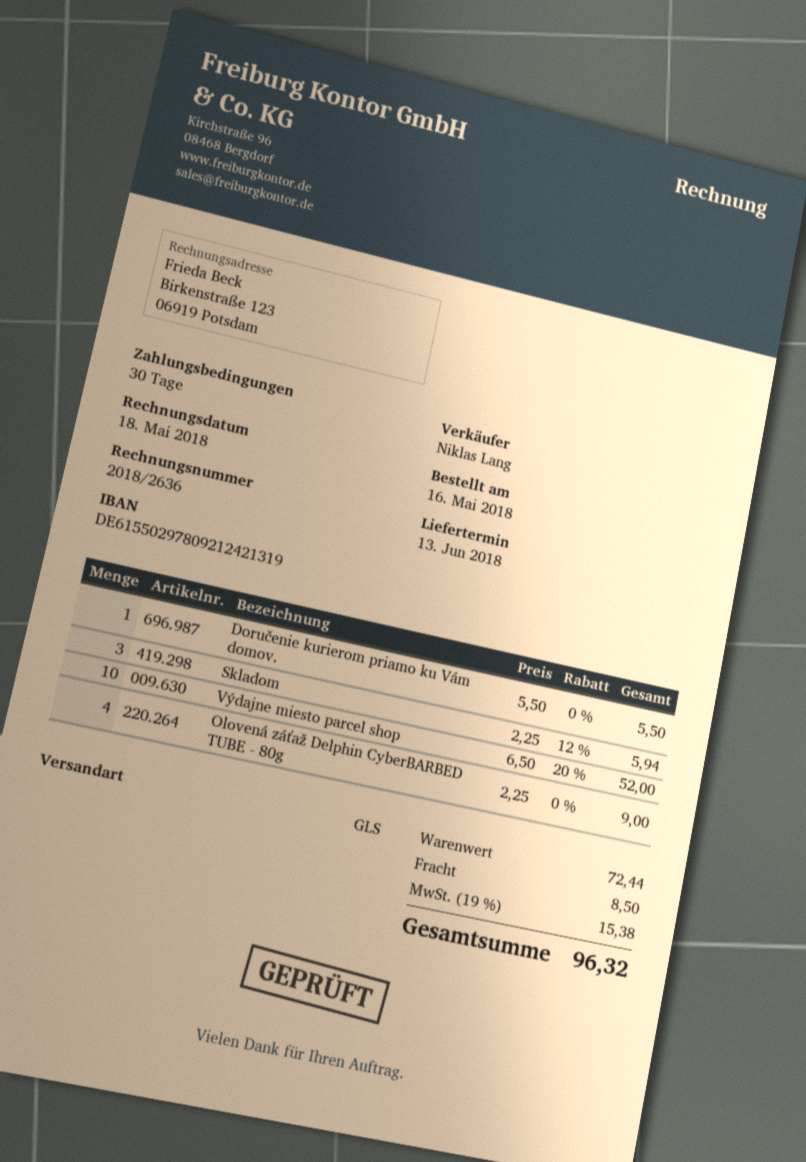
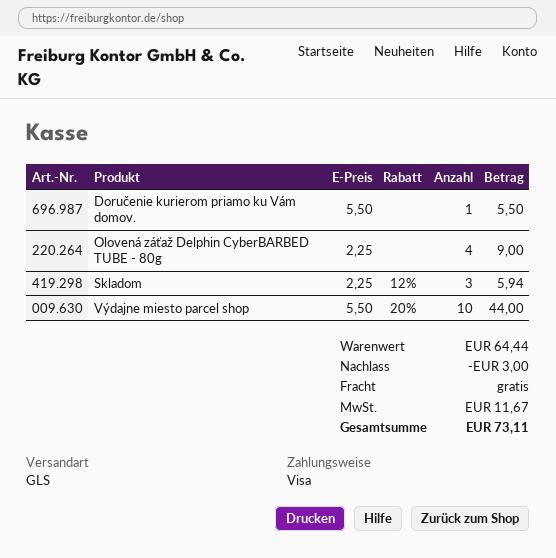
Výdajne miesto parcel shop: 10 x 6.50 - 20% = 52.00 -> 10 x 5.50 - 20% = 44.00
subtotal: 72.44 -> 64.44
discount: none -> 3.00
shipping: 8.50 -> 0.00
tax: 15.38 -> 11.67
total: 96.32 -> 73.11

